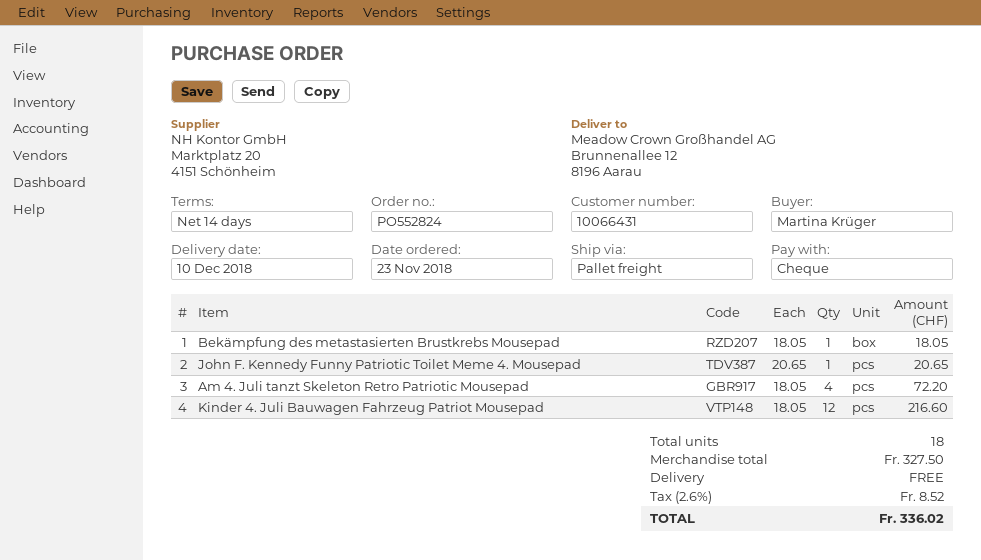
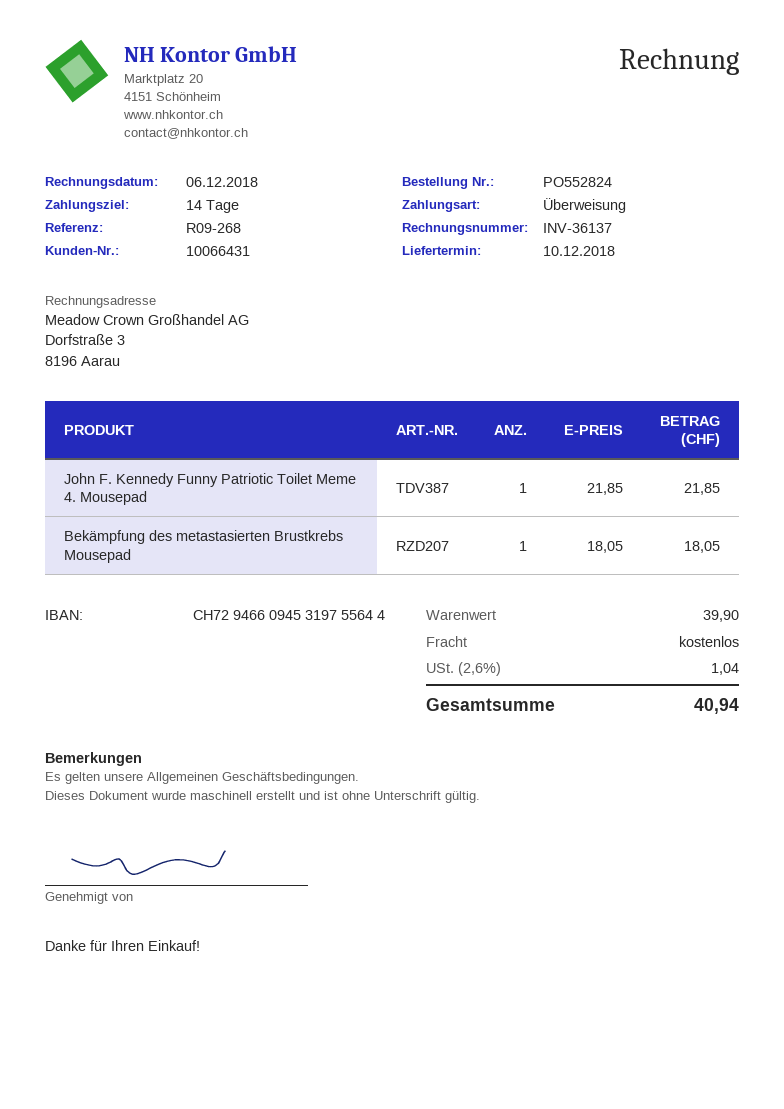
payment method: cheque -> bank transfer
John F. Kennedy Funny Patriotic Toilet Meme 4. Mousepad: 1 x 20.65 = 20.65 -> 1 x 21.85 = 21.85
Am 4. Juli tanzt Skeleton Retro Patriotic Mousepad: 4 x 18.05 = 72.20 -> none
Kinder 4. Juli Bauwagen Fahrzeug Patriot Mousepad: 12 x 18.05 = 216.60 -> none
subtotal: 327.50 -> 39.90
tax: 2.6% = 8.52 -> 2.6% = 1.04
total: 336.02 -> 40.94

